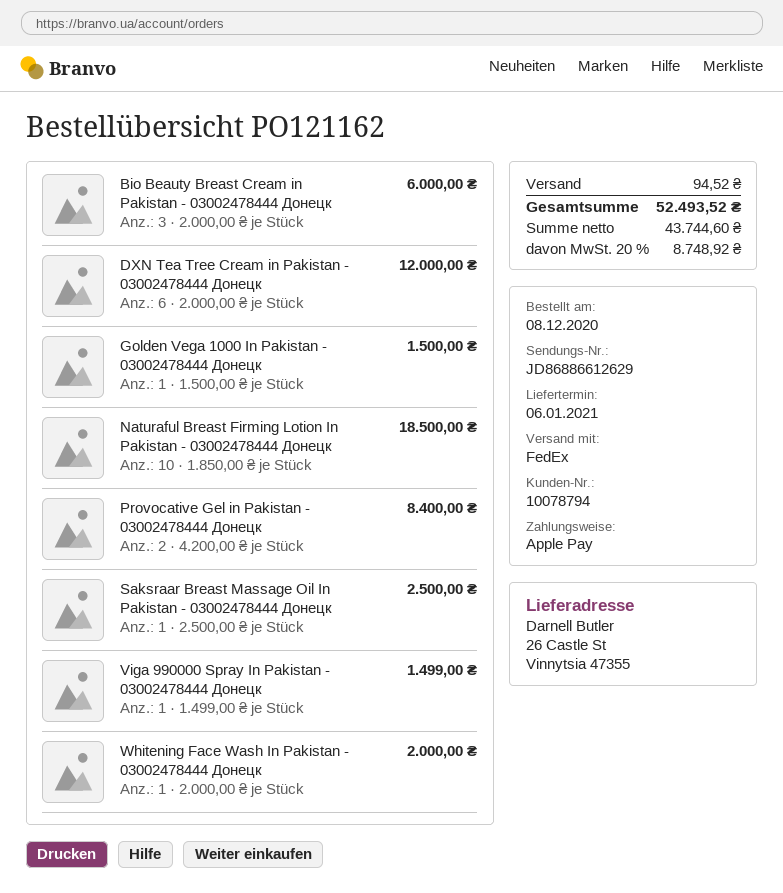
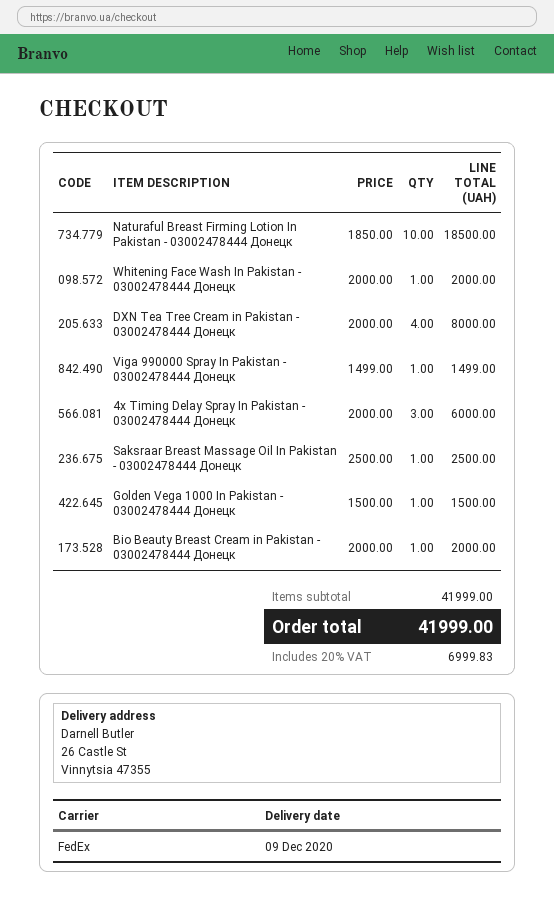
delivery date: 2021-01-06 -> 2020-12-09
Bio Beauty Breast Cream in Pakistan - 03002478444 Донецк: 3 x 2000.00 = 6000.00 -> 1 x 2000.00 = 2000.00
DXN Tea Tree Cream in Pakistan - 03002478444 Донецк: 6 x 2000.00 = 12000.00 -> 4 x 2000.00 = 8000.00
Provocative Gel in Pakistan - 03002478444 Донецк: 2 x 4200.00 = 8400.00 -> none
4x Timing Delay Spray In Pakistan - 03002478444 Донецк: none -> 3 x 2000.00 = 6000.00
shipping: 94.52 -> none
tax: 20% = 8748.92 -> 20% = 6999.83
total: 52493.52 -> 41999.00

